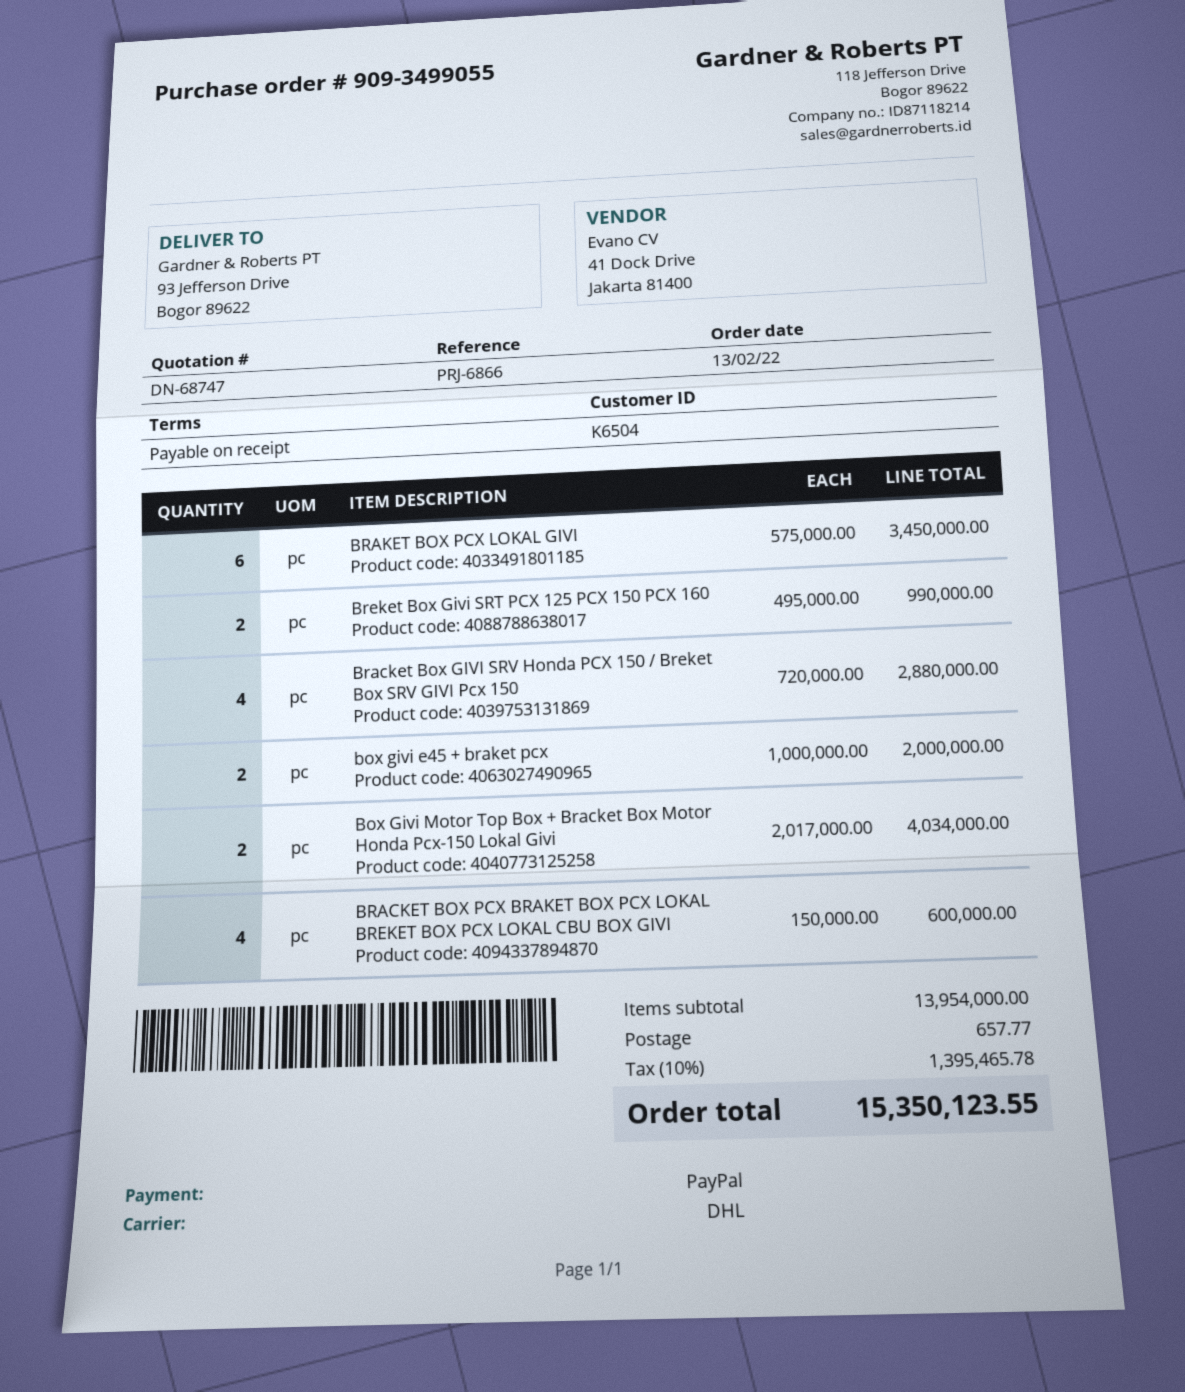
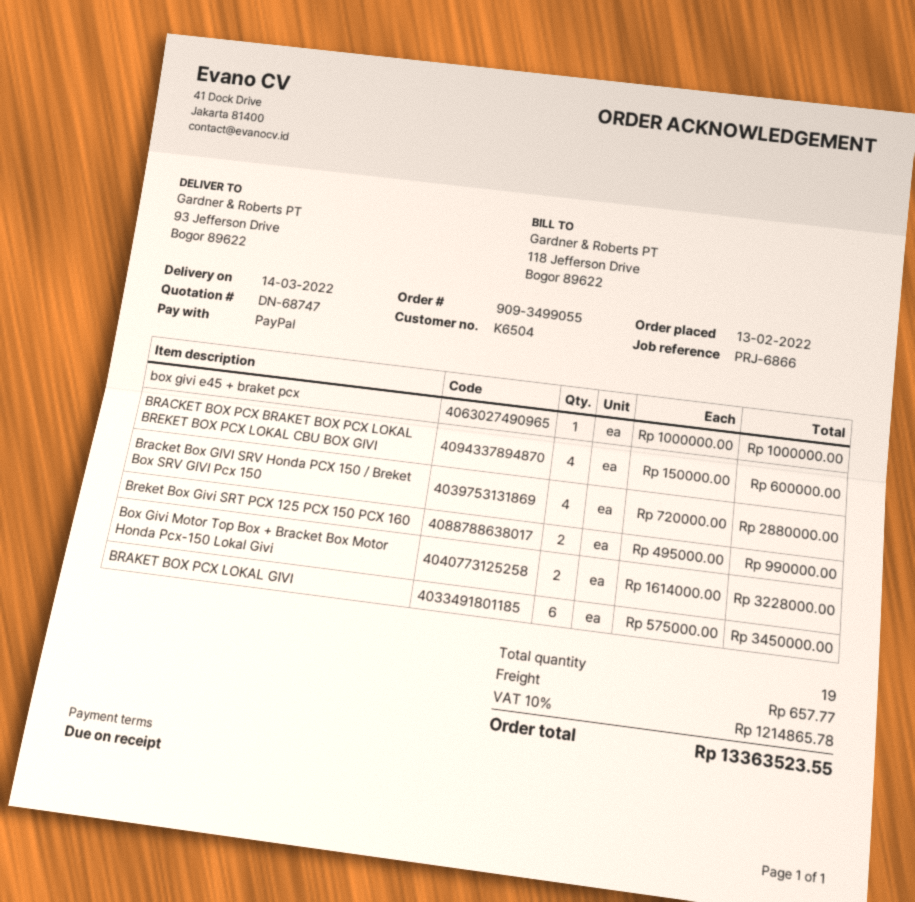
box givi e45 + braket pcx: 2 x 1000000.00 = 2000000.00 -> 1 x 1000000.00 = 1000000.00
Box Givi Motor Top Box + Bracket Box Motor Honda Pcx-150 Lokal Givi: 2 x 2017000.00 = 4034000.00 -> 2 x 1614000.00 = 3228000.00
tax: 10% = 1395465.78 -> 10% = 1214865.78
total: 15350123.55 -> 13363523.55

